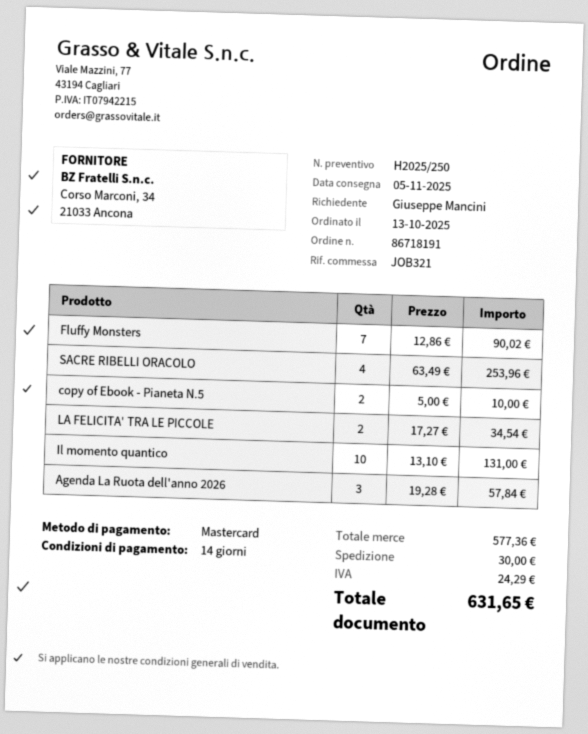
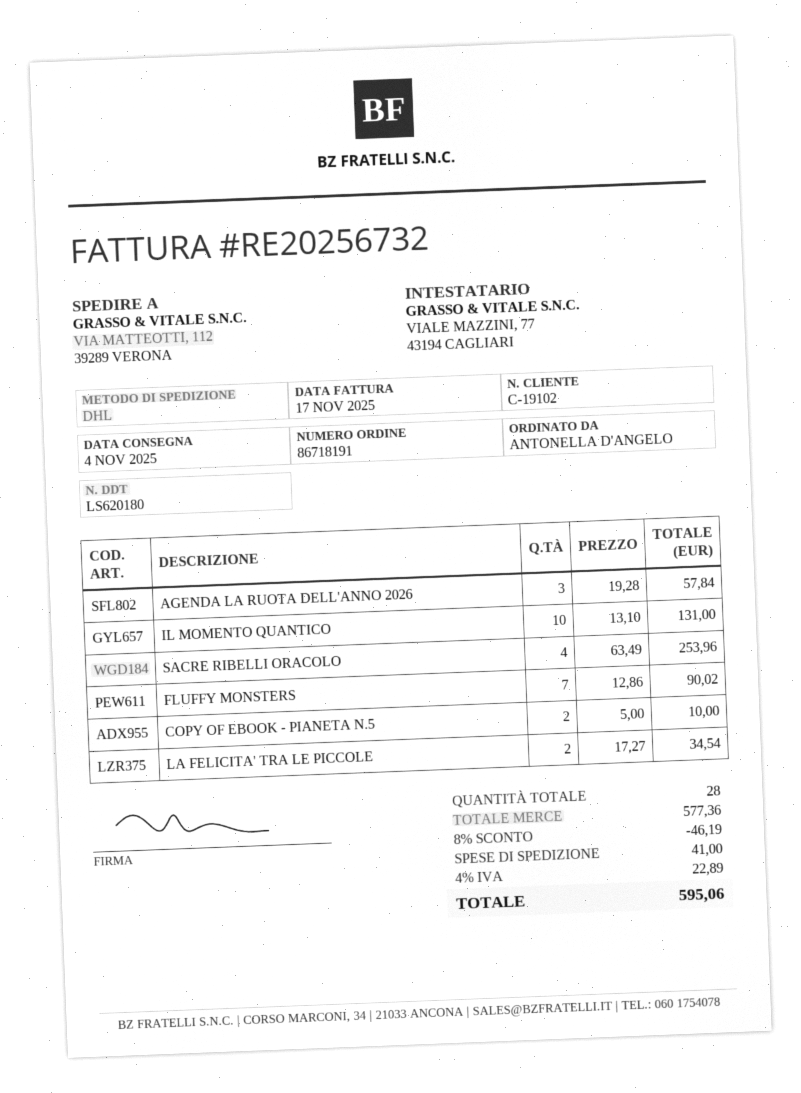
delivery date: 2025-11-05 -> 2025-11-04
ordered by: Giuseppe Mancini -> ANTONELLA D'ANGELO
discount: none -> 8% = 46.19
shipping: 30.00 -> 41.00
tax: 24.29 -> 22.89
total: 631.65 -> 595.06

